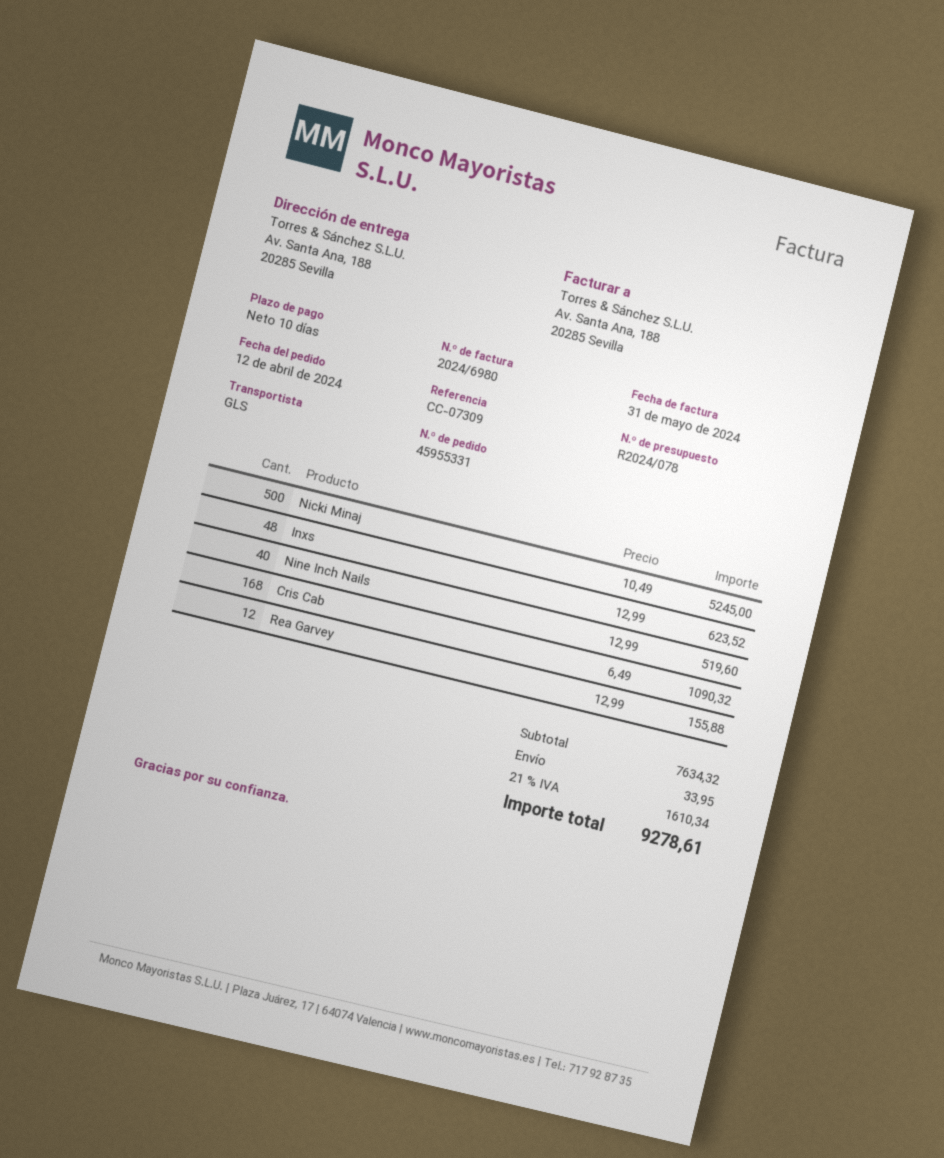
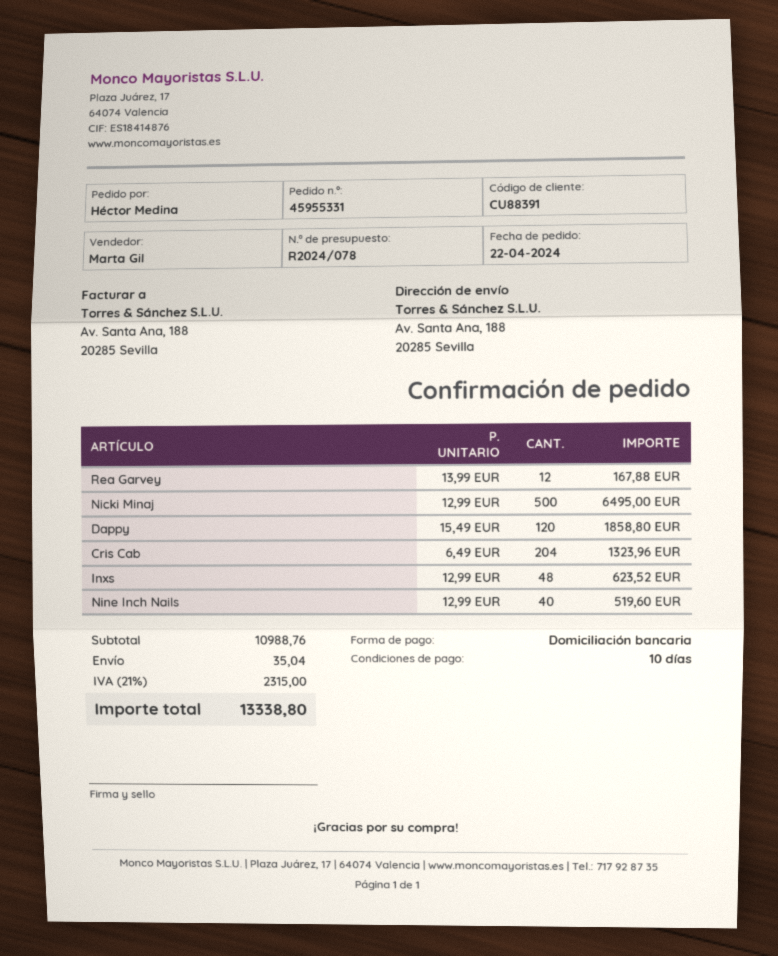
order date: 2024-04-12 -> 2024-04-22
Nicki Minaj: 500 x 10.49 = 5245.00 -> 500 x 12.99 = 6495.00
Cris Cab: 168 x 6.49 = 1090.32 -> 204 x 6.49 = 1323.96
Rea Garvey: 12 x 12.99 = 155.88 -> 12 x 13.99 = 167.88
Dappy: none -> 120 x 15.49 = 1858.80
subtotal: 7634.32 -> 10988.76
shipping: 33.95 -> 35.04
tax: 21% = 1610.34 -> 21% = 2315.00
total: 9278.61 -> 13338.80

